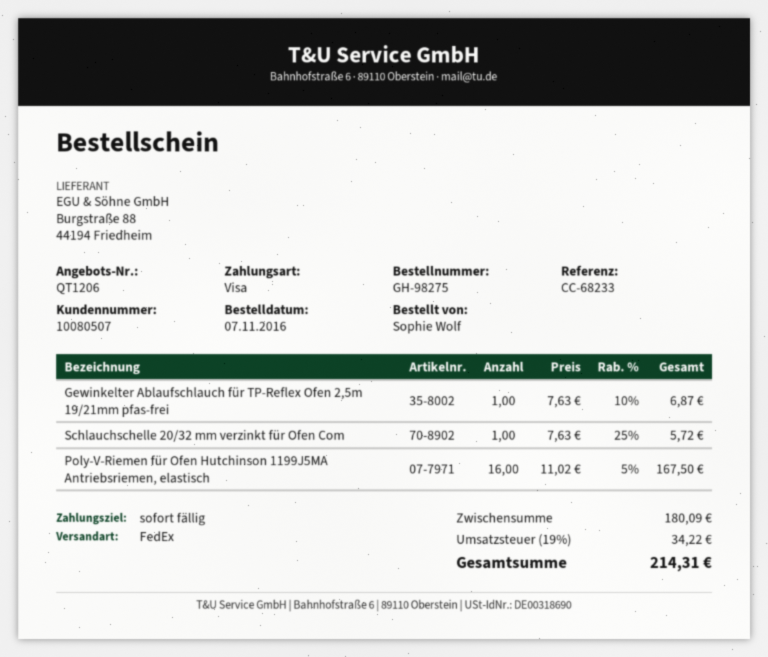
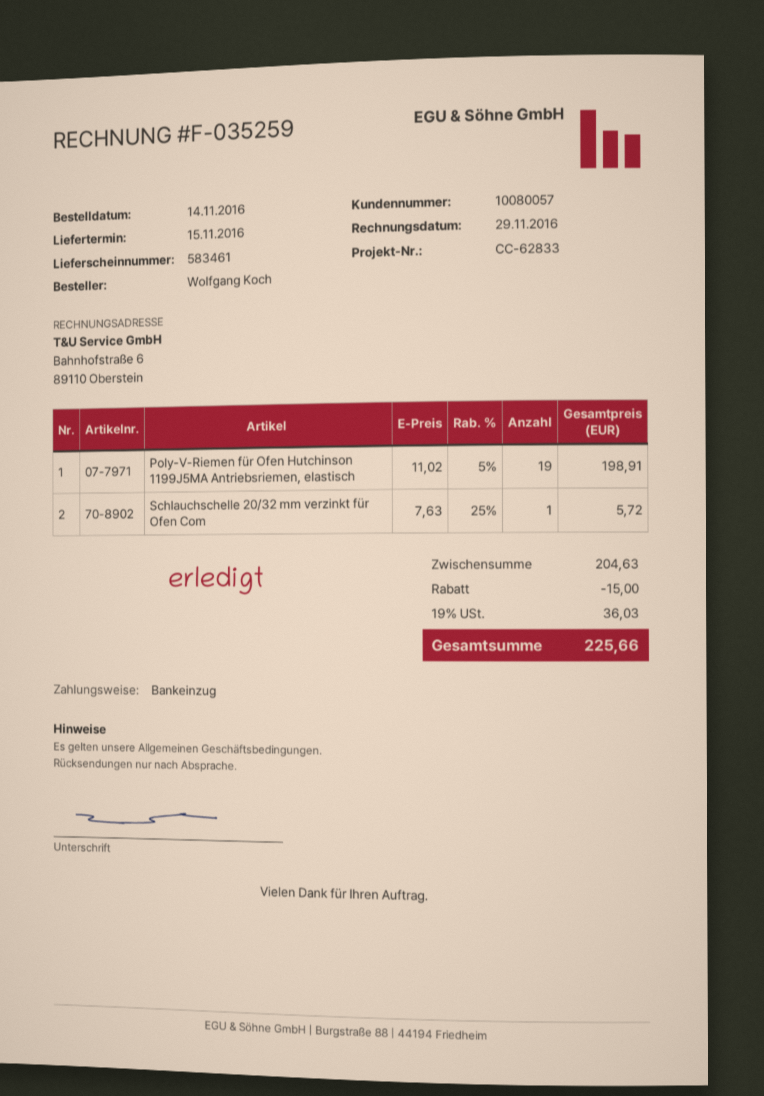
order date: 2016-11-07 -> 2016-11-14
customer number: 10080507 -> 10080057
reference: CC-68233 -> CC-62833
ordered by: Sophie Wolf -> Wolfgang Koch
payment method: Visa -> direct debit
Gewinkelter Ablaufschlauch für TP-Reflex Ofen 2,5m 19/21mm pfas-frei: 1 x 7.63 - 10% = 6.87 -> none
Poly-V-Riemen für Ofen Hutchinson 1199J5MA Antriebsriemen, elastisch: 16 x 11.02 - 5% = 167.50 -> 19 x 11.02 - 5% = 198.91
subtotal: 180.09 -> 204.63
discount: none -> 15.00
tax: 19% = 34.22 -> 19% = 36.03
total: 214.31 -> 225.66

